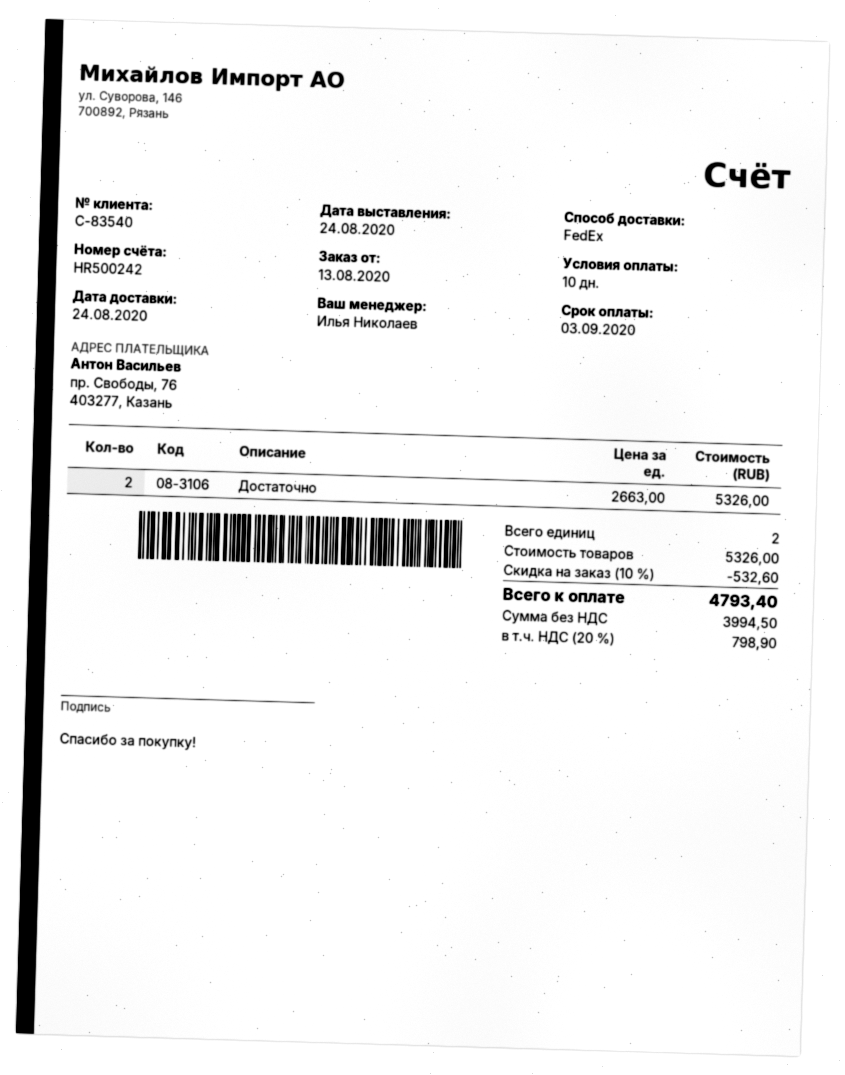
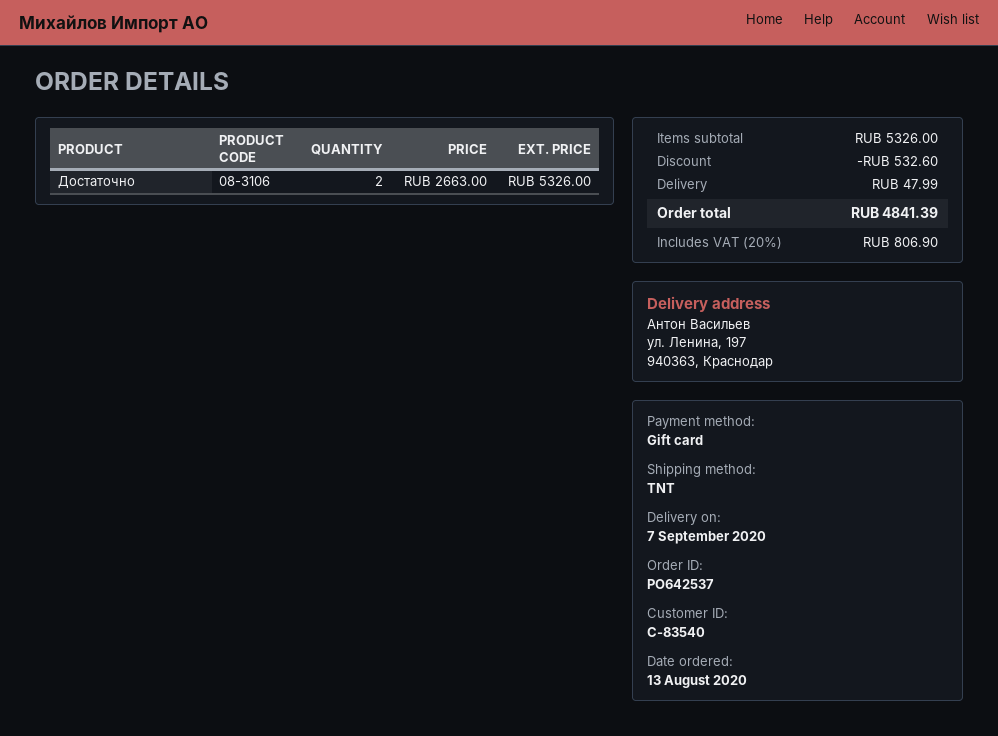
delivery date: 2020-08-24 -> 2020-09-07
shipping method: FedEx -> TNT
shipping: none -> 47.99
tax: 20% = 798.90 -> 20% = 806.90
total: 4793.40 -> 4841.39

